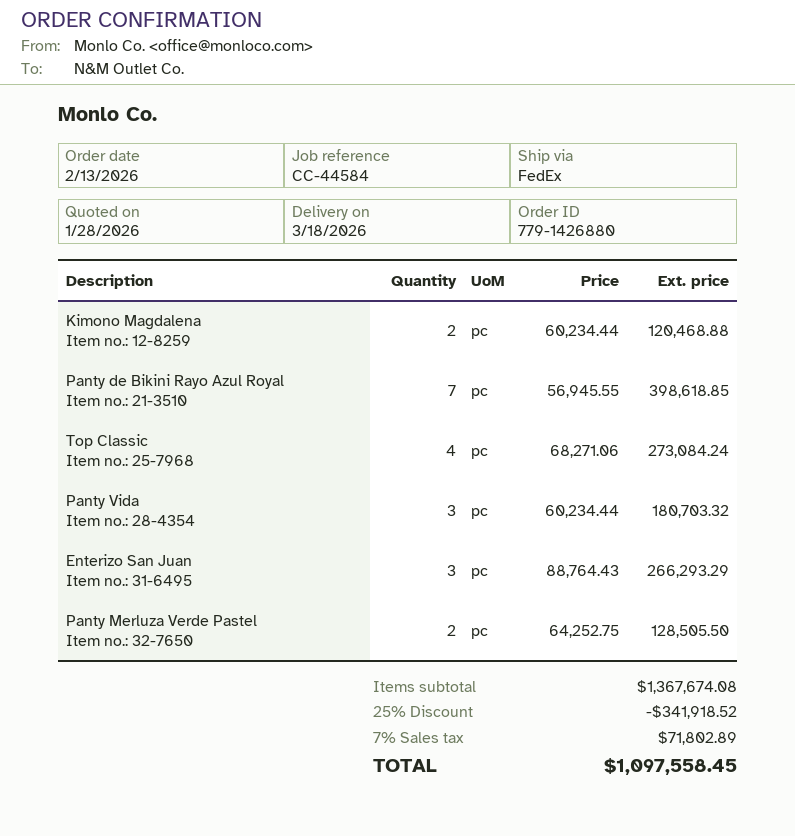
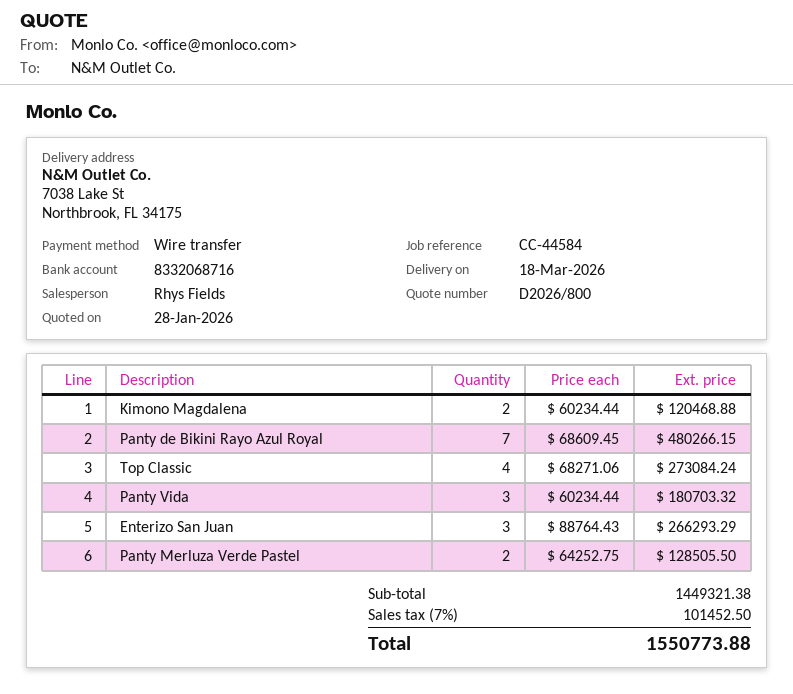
Panty de Bikini Rayo Azul Royal: 7 x 56945.55 = 398618.85 -> 7 x 68609.45 = 480266.15
subtotal: 1367674.08 -> 1449321.38
discount: 25% = 341918.52 -> none
tax: 7% = 71802.89 -> 7% = 101452.50
total: 1097558.45 -> 1550773.88

